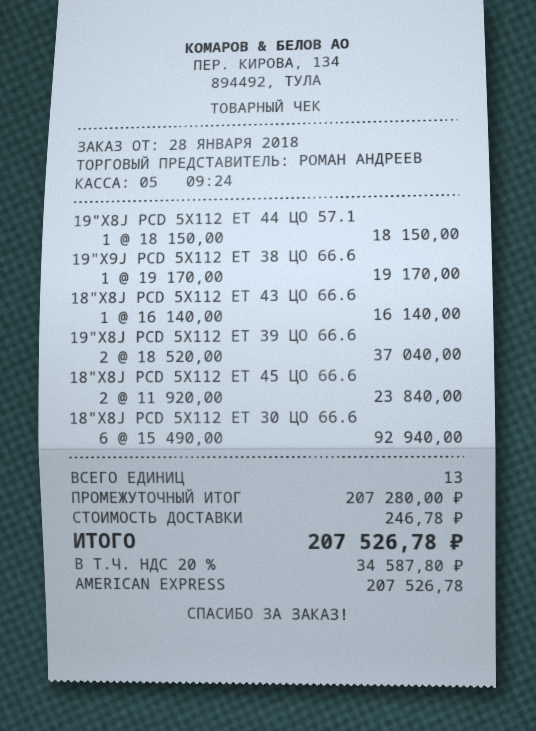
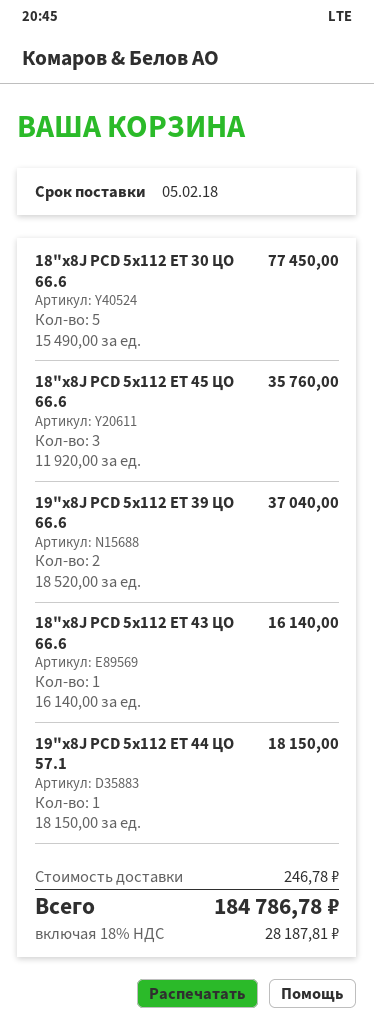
19"X9J PCD 5X112 ЕТ 38 ЦО 66.6: 1 x 19170.00 = 19170.00 -> none
18"X8J PCD 5X112 ЕТ 45 ЦО 66.6: 2 x 11920.00 = 23840.00 -> 3 x 11920.00 = 35760.00
18"X8J PCD 5X112 ЕТ 30 ЦО 66.6: 6 x 15490.00 = 92940.00 -> 5 x 15490.00 = 77450.00
tax: 20% = 34587.80 -> 18% = 28187.81
total: 207526.78 -> 184786.78

